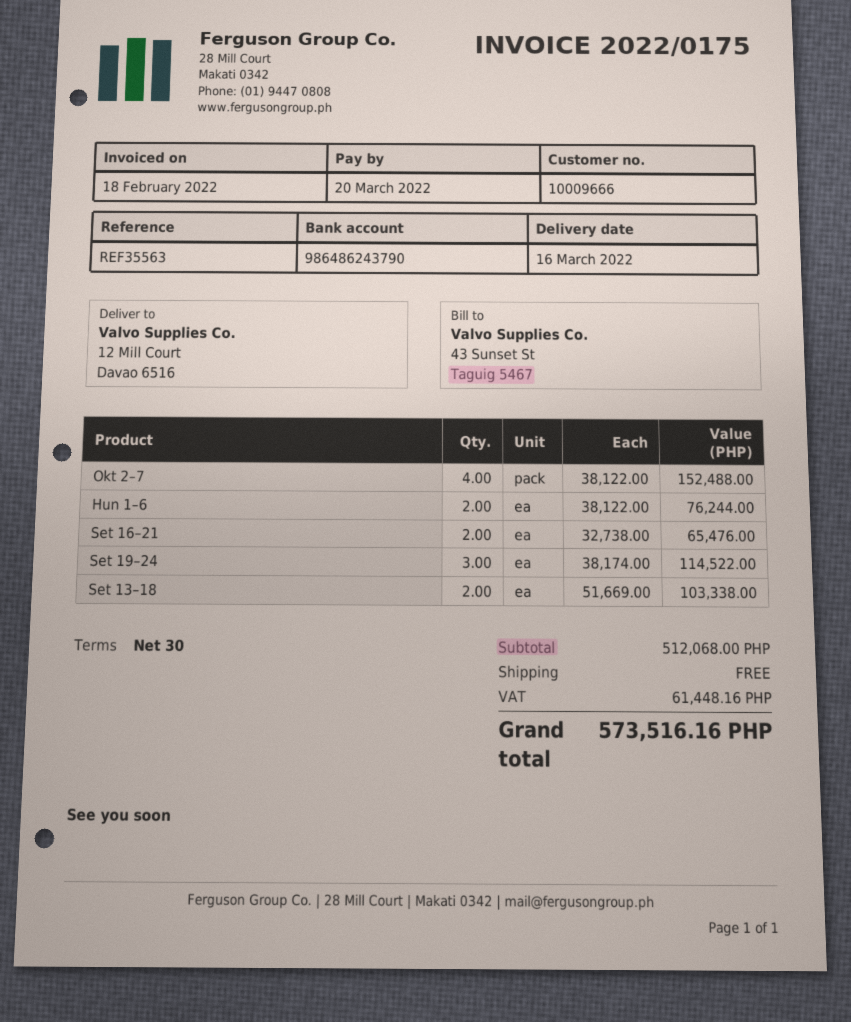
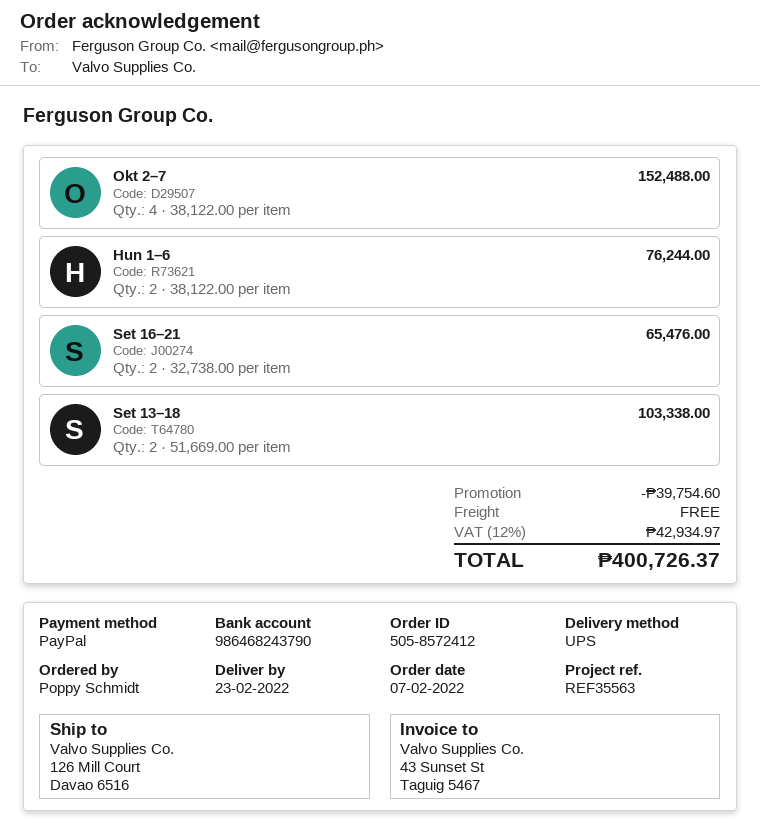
delivery date: 2022-03-16 -> 2022-02-23
bank account: 986486243790 -> 986468243790
ship to: 12 Mill Court, Davao 6516 -> 126 Mill Court, Davao 6516
Set 19–24: 3 x 38174.00 = 114522.00 -> none
discount: none -> 39754.60
tax: 61448.16 -> 42934.97
total: 573516.16 -> 400726.37

